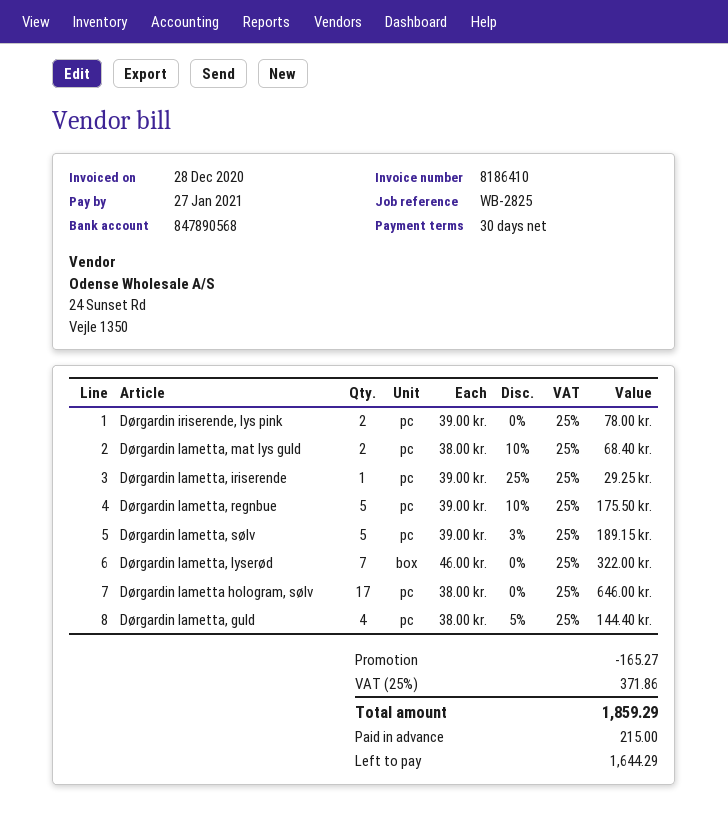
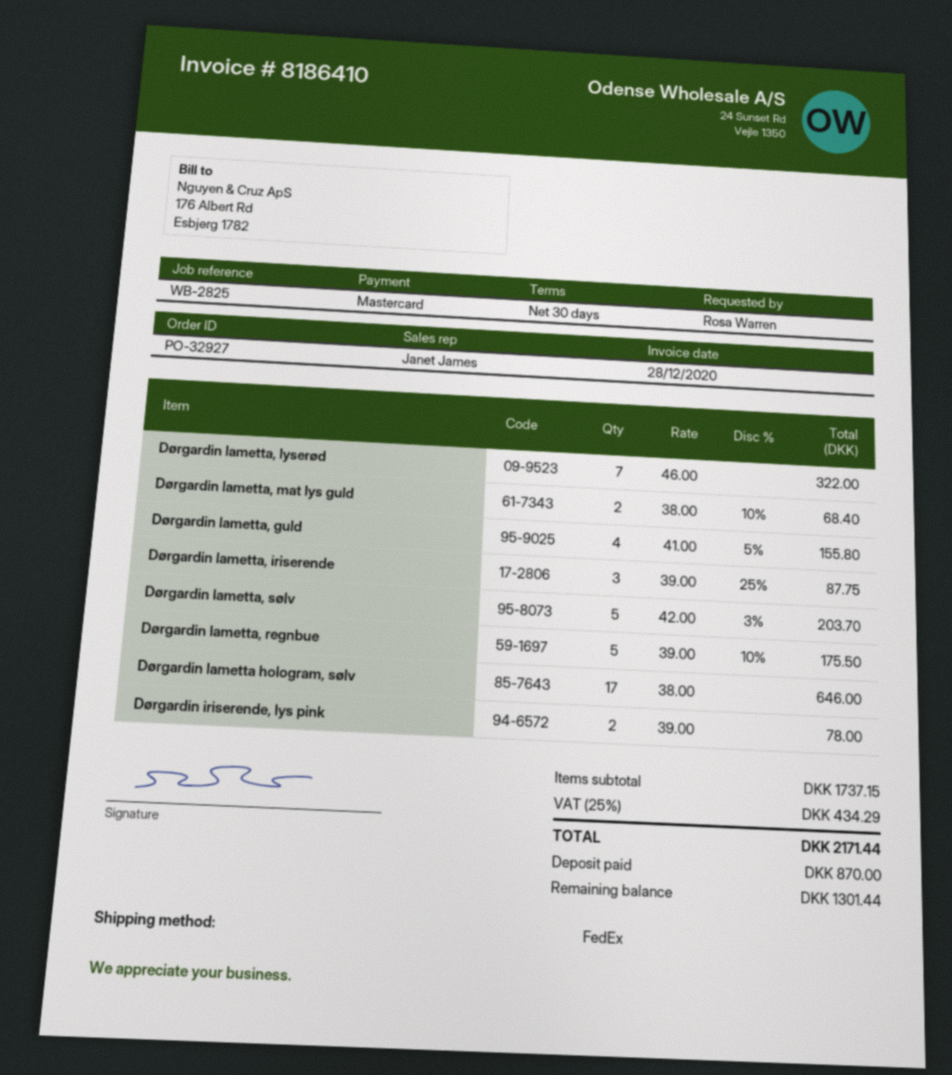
Dørgardin lametta, iriserende: 1 x 39.00 - 25% = 29.25 -> 3 x 39.00 - 25% = 87.75
Dørgardin lametta, sølv: 5 x 39.00 - 3% = 189.15 -> 5 x 42.00 - 3% = 203.70
Dørgardin lametta, guld: 4 x 38.00 - 5% = 144.40 -> 4 x 41.00 - 5% = 155.80
discount: 165.27 -> none
tax: 25% = 371.86 -> 25% = 434.29
total: 1859.29 -> 2171.44
deposit: 215.00 -> 870.00
balance: 1644.29 -> 1301.44

